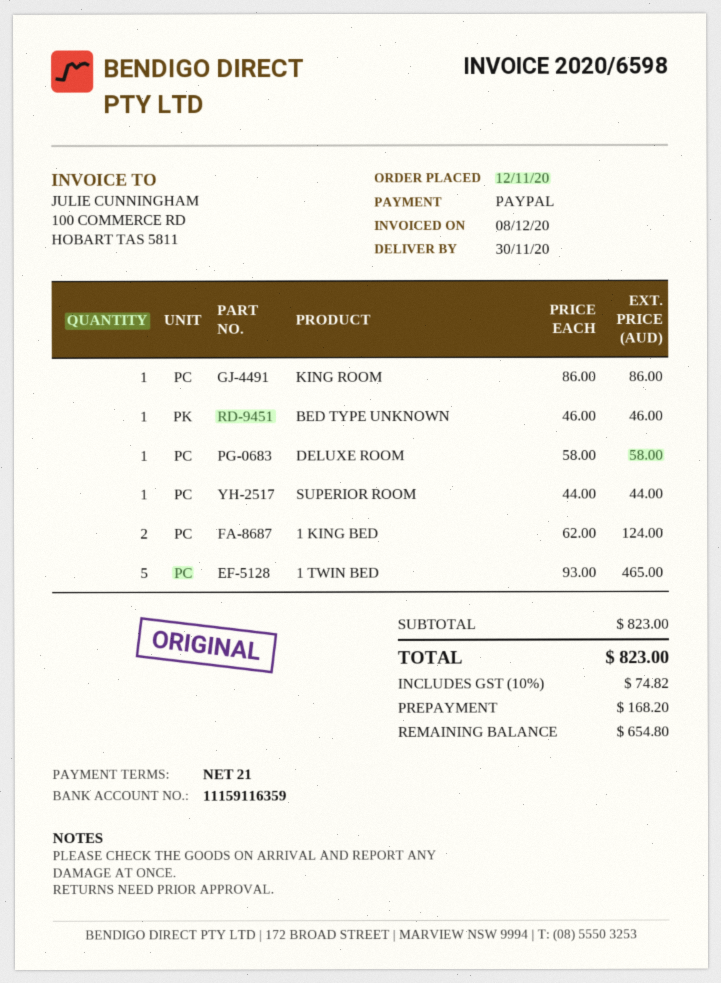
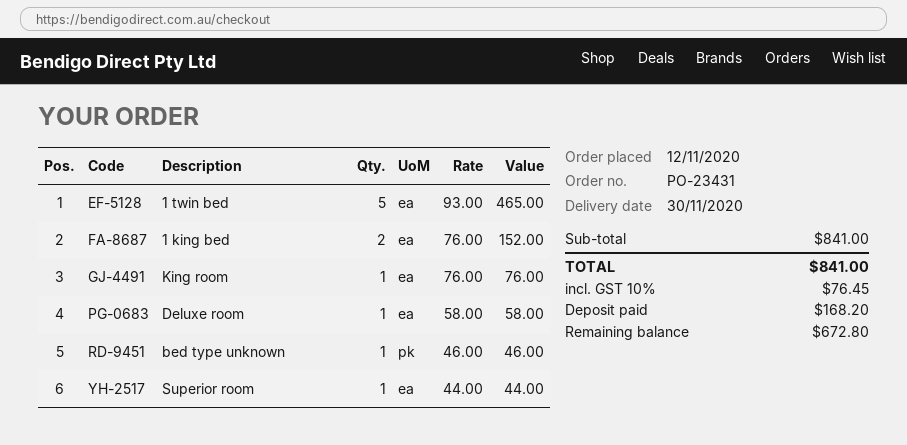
KING ROOM: 1 x 86.00 = 86.00 -> 1 x 76.00 = 76.00
1 KING BED: 2 x 62.00 = 124.00 -> 2 x 76.00 = 152.00
subtotal: 823.00 -> 841.00
tax: 10% = 74.82 -> 10% = 76.45
total: 823.00 -> 841.00
balance: 654.80 -> 672.80

